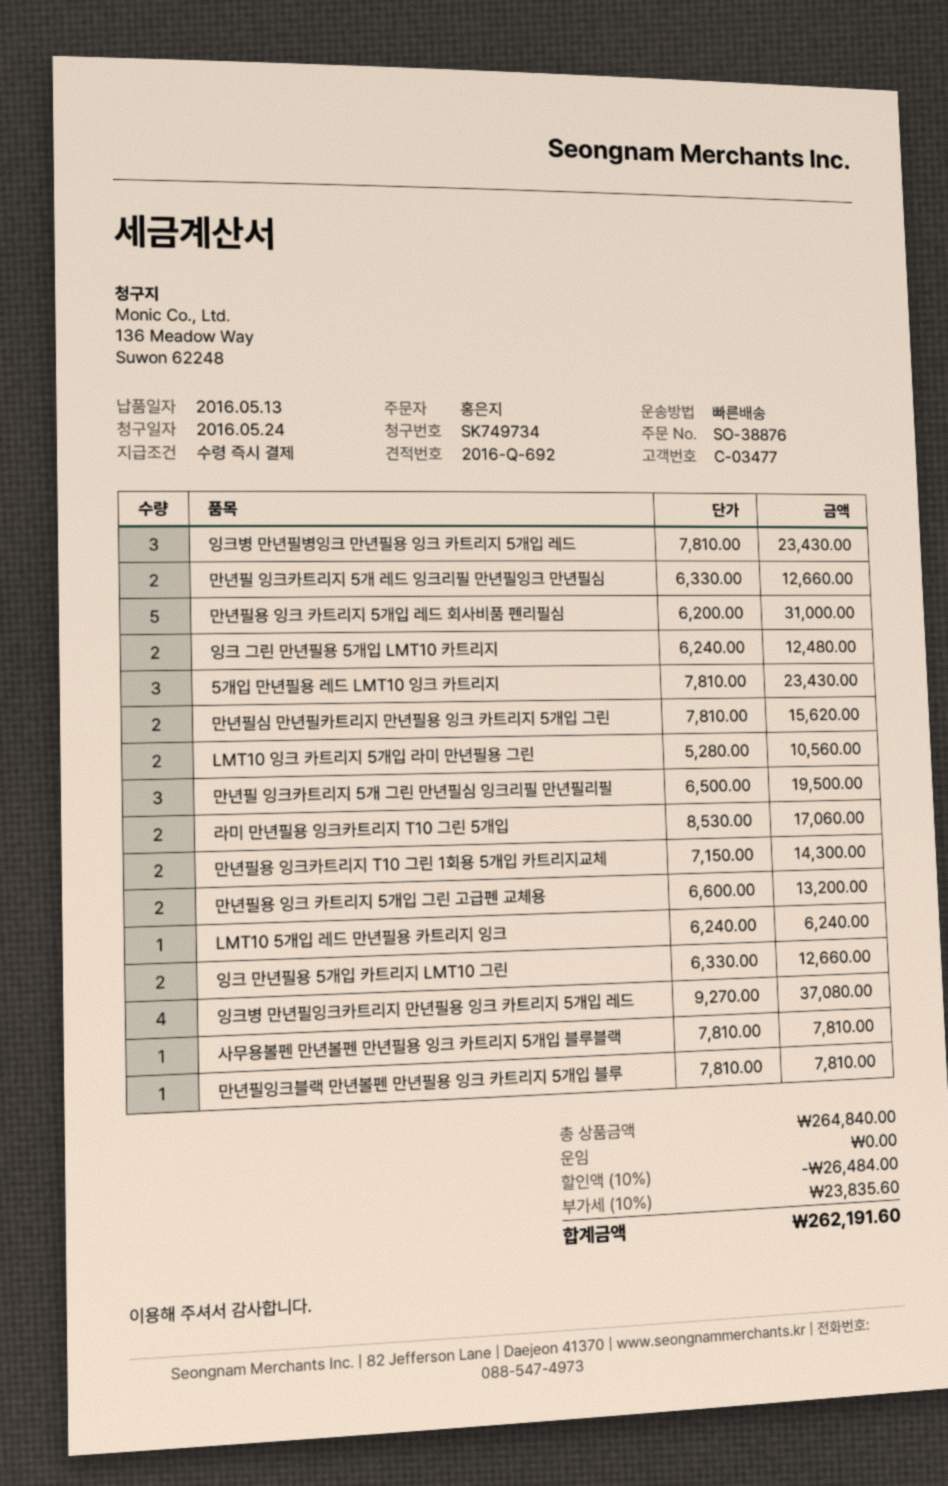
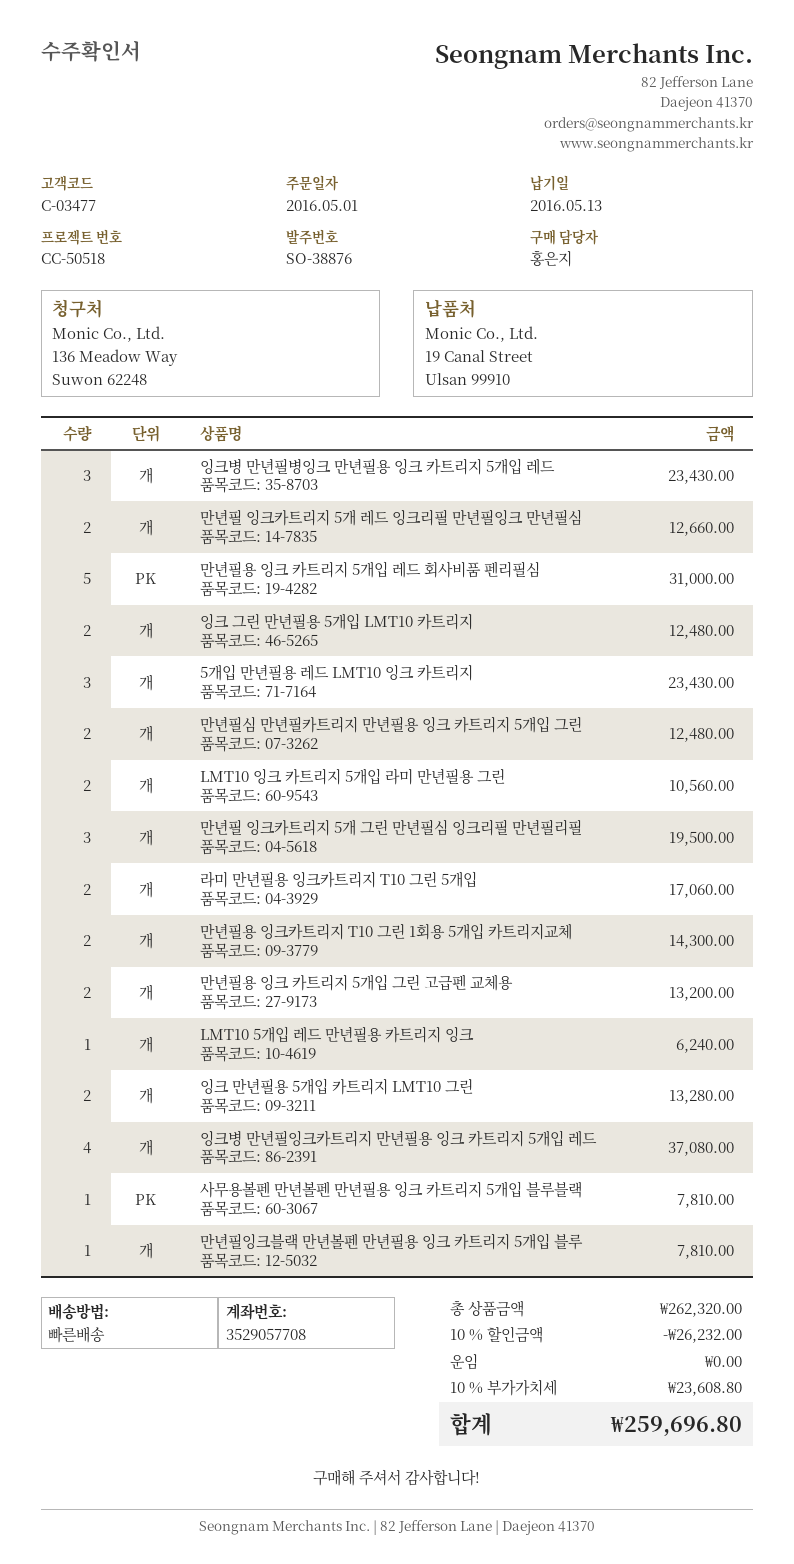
만년필심 만년필카트리지 만년필용 잉크 카트리지 5개입 그린: 2 for 15620.00 -> 2 for 12480.00
잉크 만년필용 5개입 카트리지 LMT10 그린: 2 for 12660.00 -> 2 for 13280.00
subtotal: 264840.00 -> 262320.00
discount: 10% = 26484.00 -> 10% = 26232.00
tax: 10% = 23835.60 -> 10% = 23608.80
total: 262191.60 -> 259696.80

